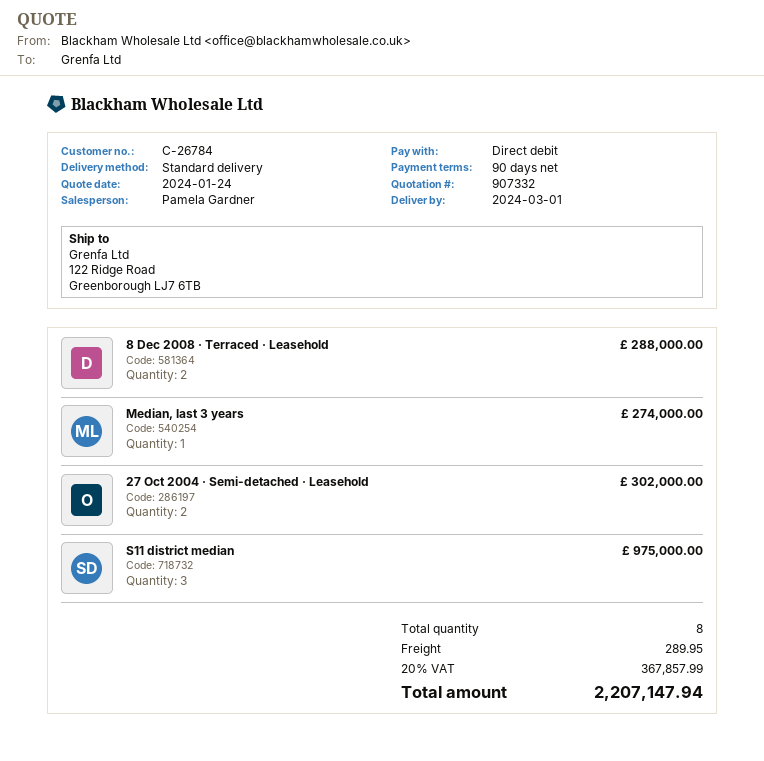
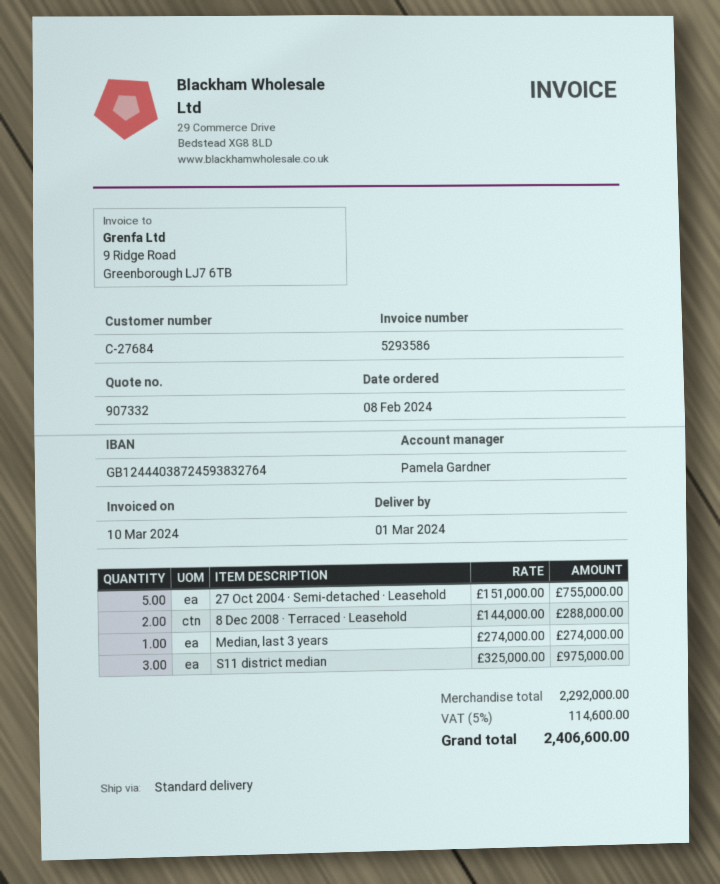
customer number: C-26784 -> C-27684
27 Oct 2004 · Semi-detached · Leasehold: 2 for 302000.00 -> 5 for 755000.00
shipping: 289.95 -> none
tax: 20% = 367857.99 -> 5% = 114600.00
total: 2207147.94 -> 2406600.00

